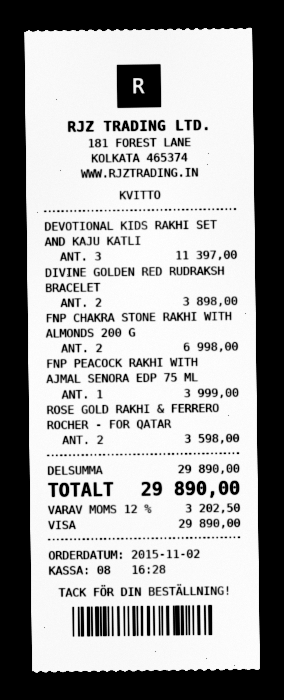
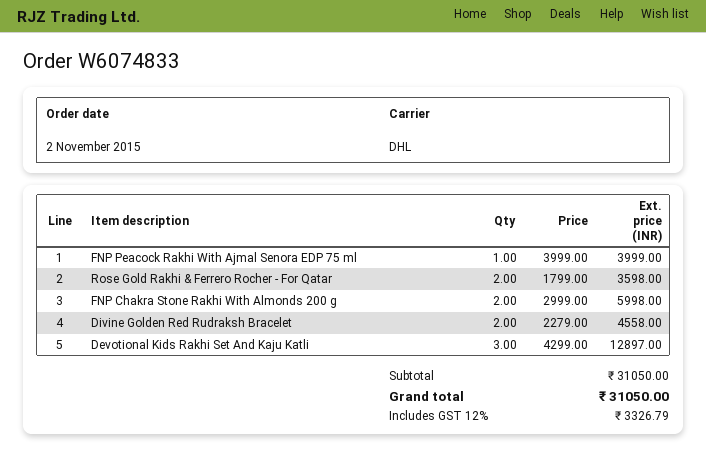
DEVOTIONAL KIDS RAKHI SET AND KAJU KATLI: 3 for 11397.00 -> 3 for 12897.00
DIVINE GOLDEN RED RUDRAKSH BRACELET: 2 for 3898.00 -> 2 for 4558.00
FNP CHAKRA STONE RAKHI WITH ALMONDS 200 G: 2 for 6998.00 -> 2 for 5998.00
subtotal: 29890.00 -> 31050.00
tax: 12% = 3202.50 -> 12% = 3326.79
total: 29890.00 -> 31050.00

